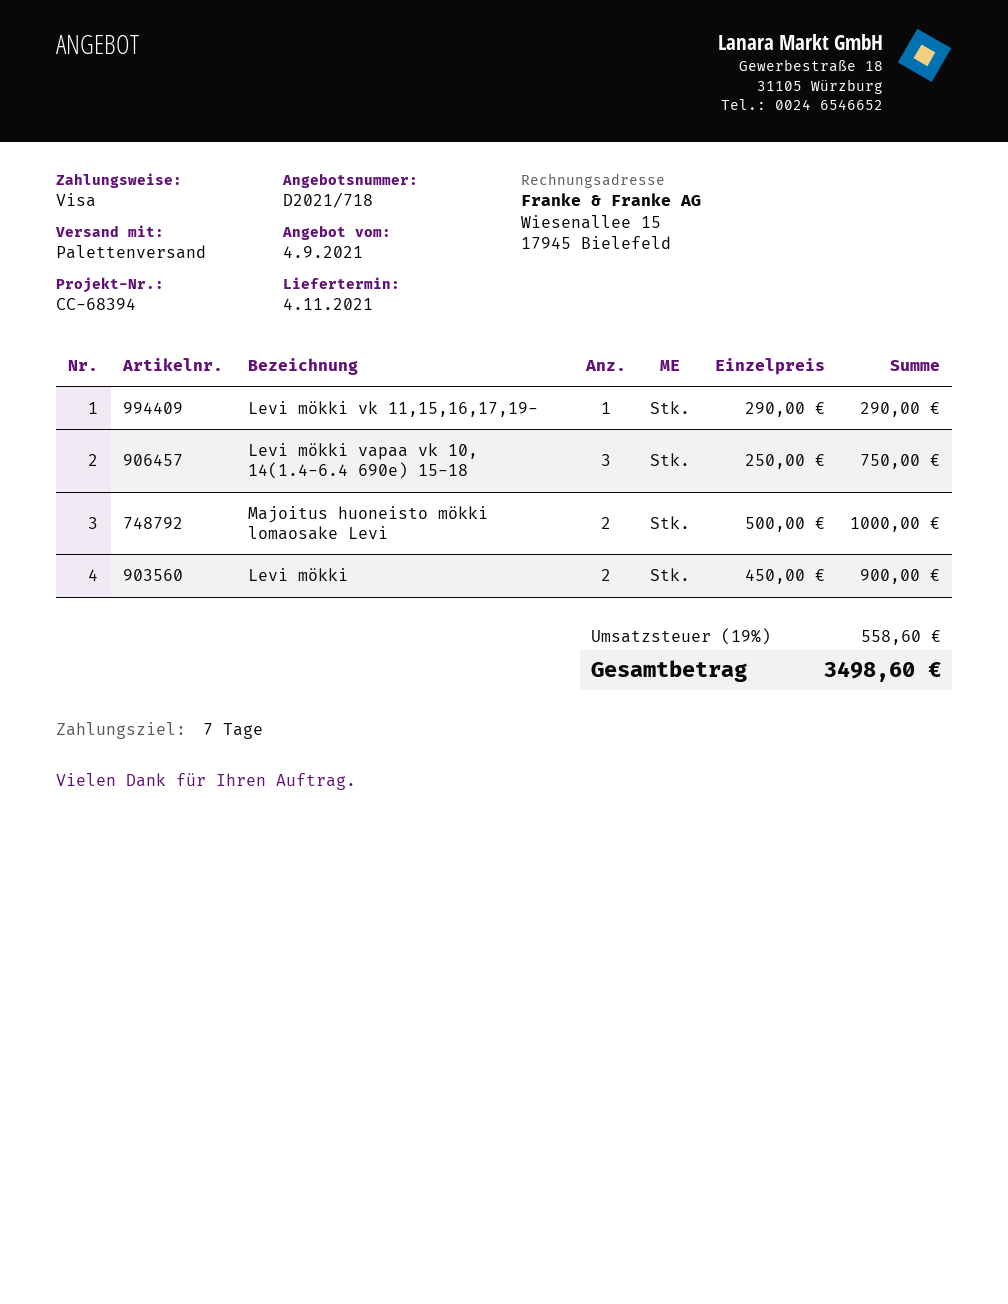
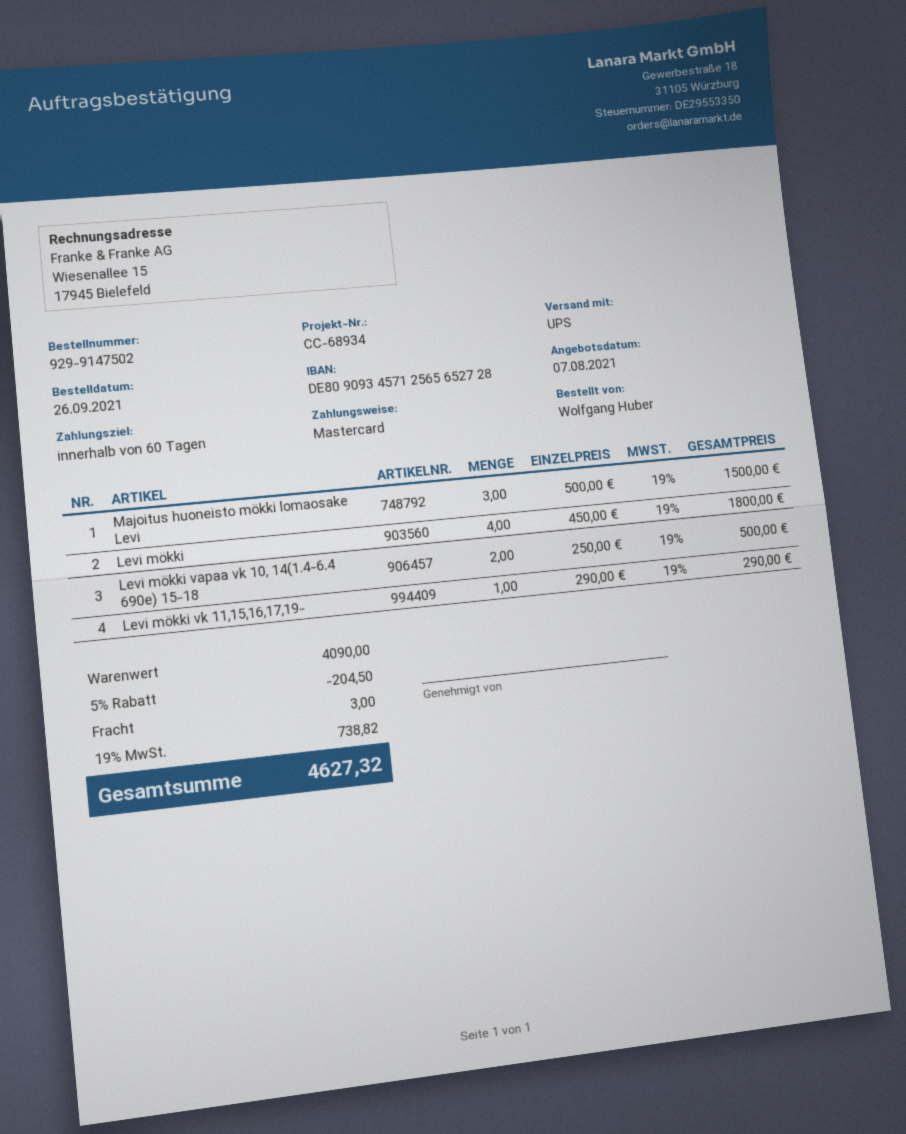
quote date: 2021-09-04 -> 2021-08-07
payment terms: 7 days -> 60 days
reference: CC-68394 -> CC-68934
payment method: Visa -> Mastercard
shipping method: pallet freight -> UPS
Levi mökki vapaa vk 10, 14(1.4-6.4 690e) 15-18: 3 x 250.00 = 750.00 -> 2 x 250.00 = 500.00
Majoitus huoneisto mökki lomaosake Levi: 2 x 500.00 = 1000.00 -> 3 x 500.00 = 1500.00
Levi mökki: 2 x 450.00 = 900.00 -> 4 x 450.00 = 1800.00
discount: none -> 5% = 204.50
shipping: none -> 3.00
tax: 19% = 558.60 -> 19% = 738.82
total: 3498.60 -> 4627.32

